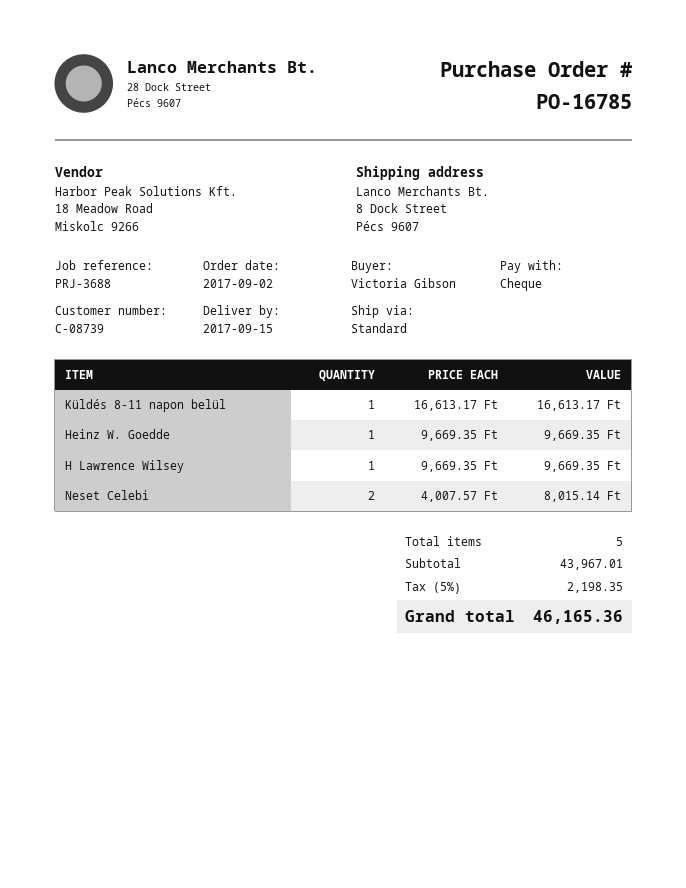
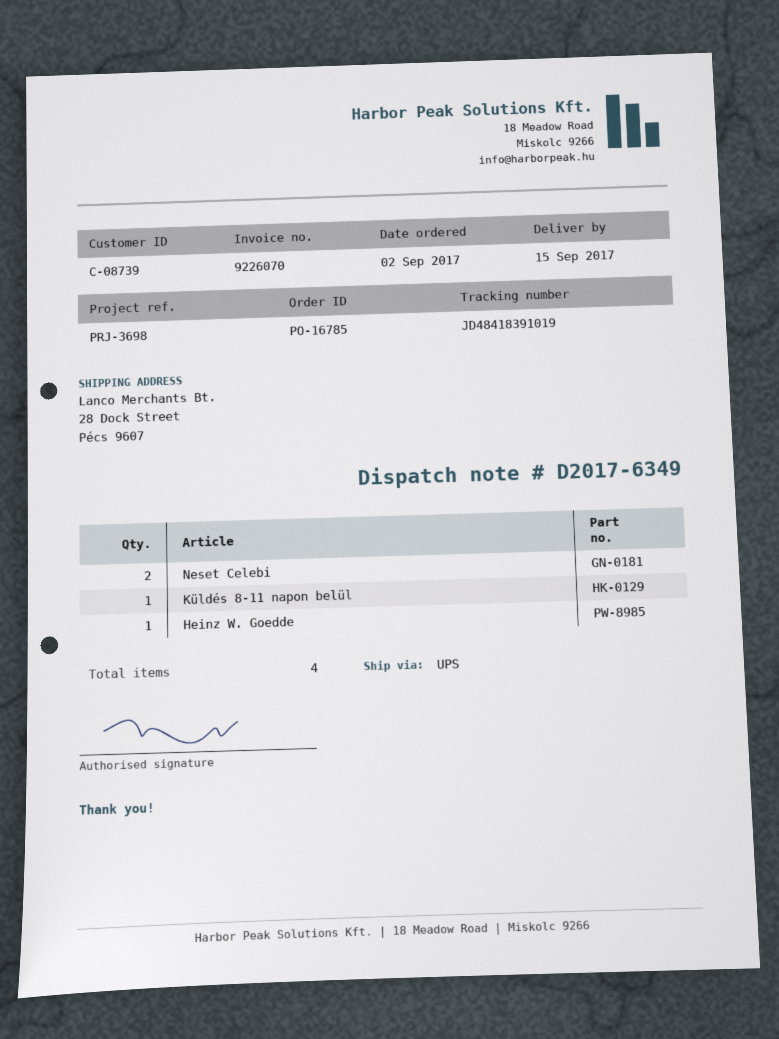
reference: PRJ-3688 -> PRJ-3698
shipping method: standard -> UPS
ship to: 8 Dock Street, Pécs 9607 -> 28 Dock Street, Pécs 9607
H Lawrence Wilsey: 1 -> none
total quantity: 5 -> 4

